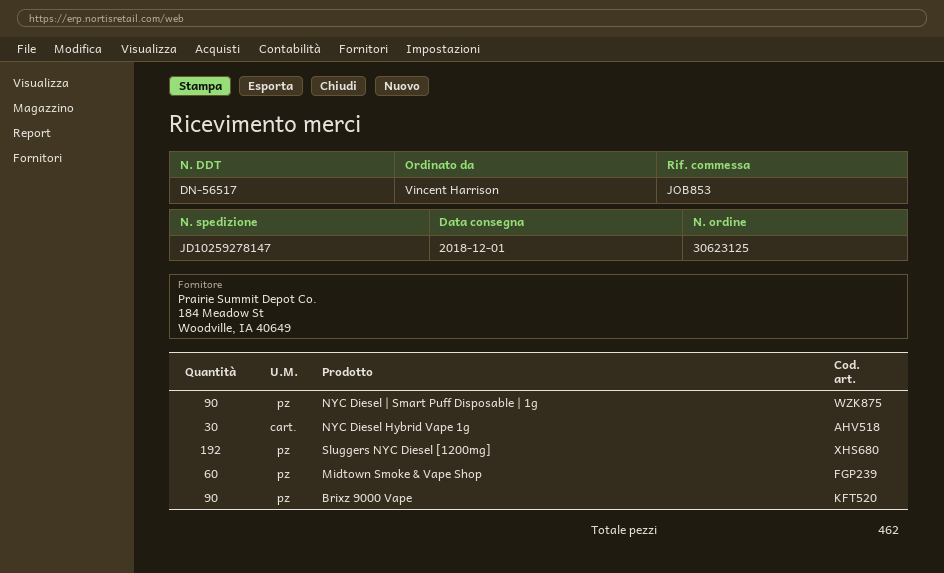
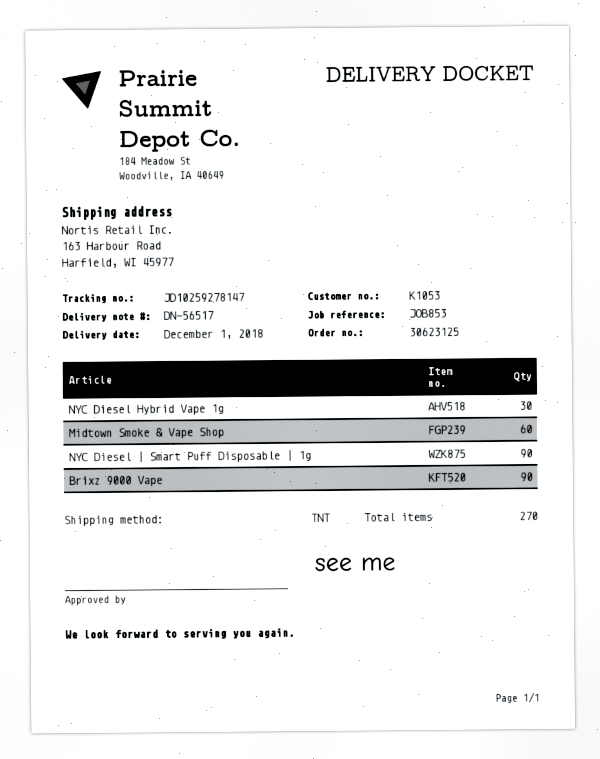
Sluggers NYC Diesel [1200mg]: 192 -> none
total quantity: 462 -> 270

